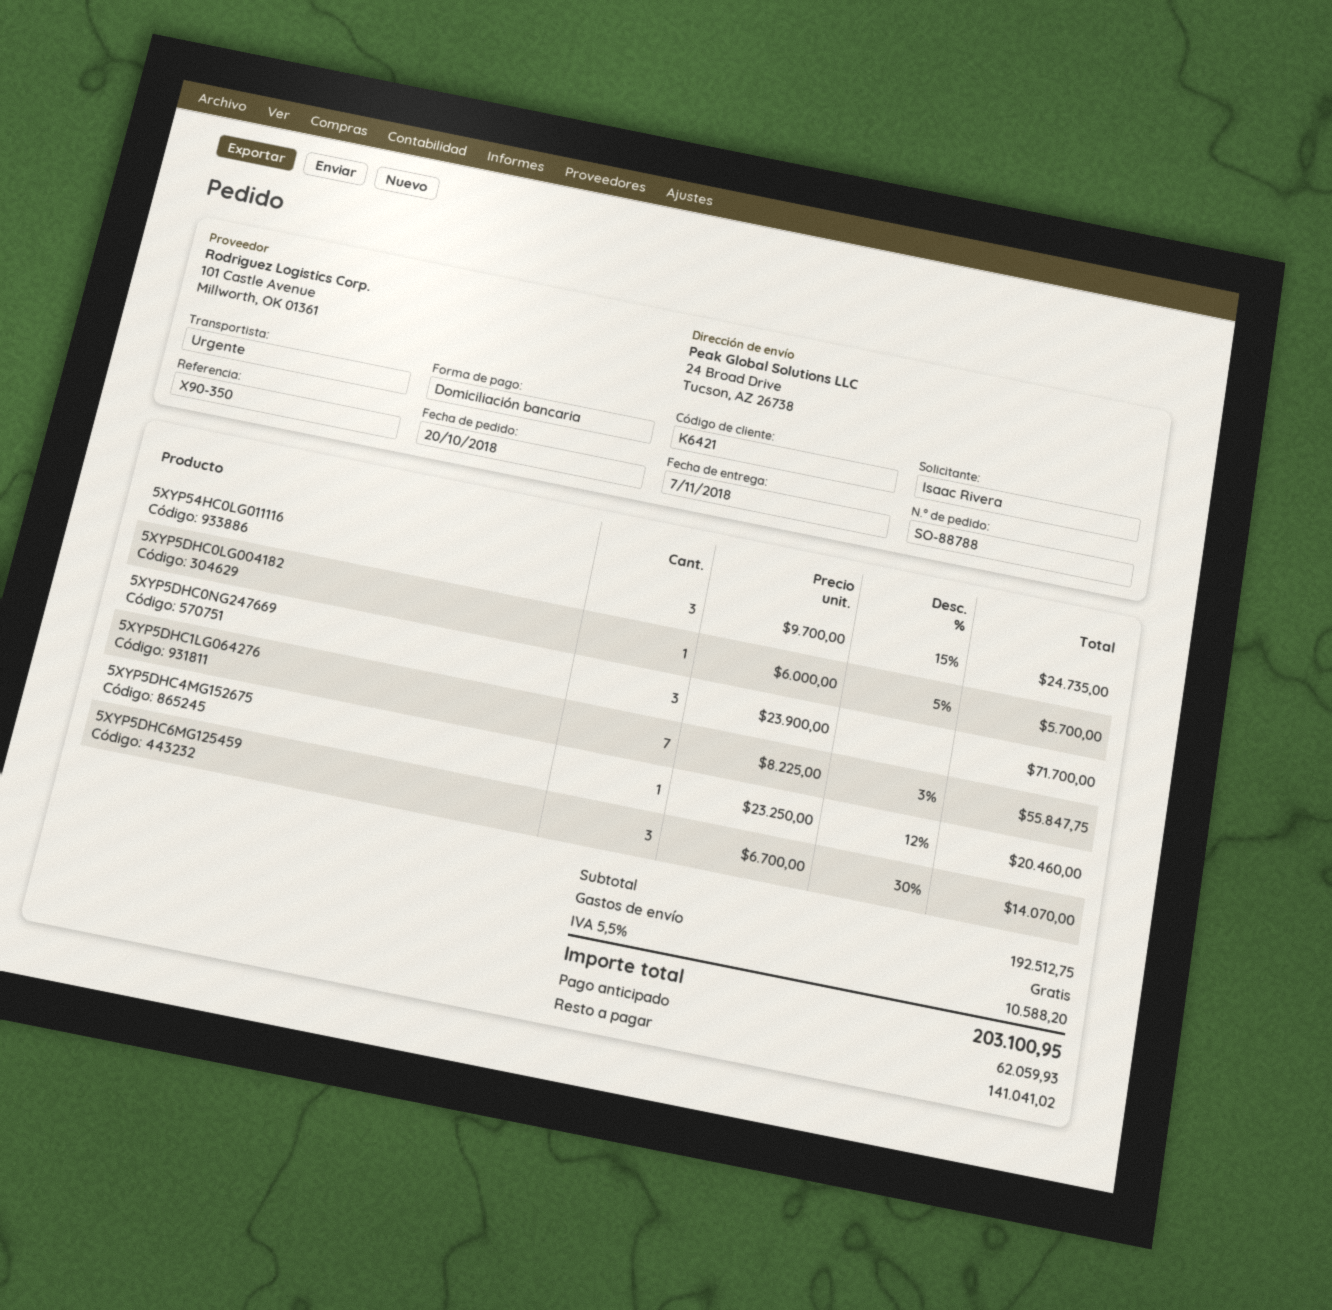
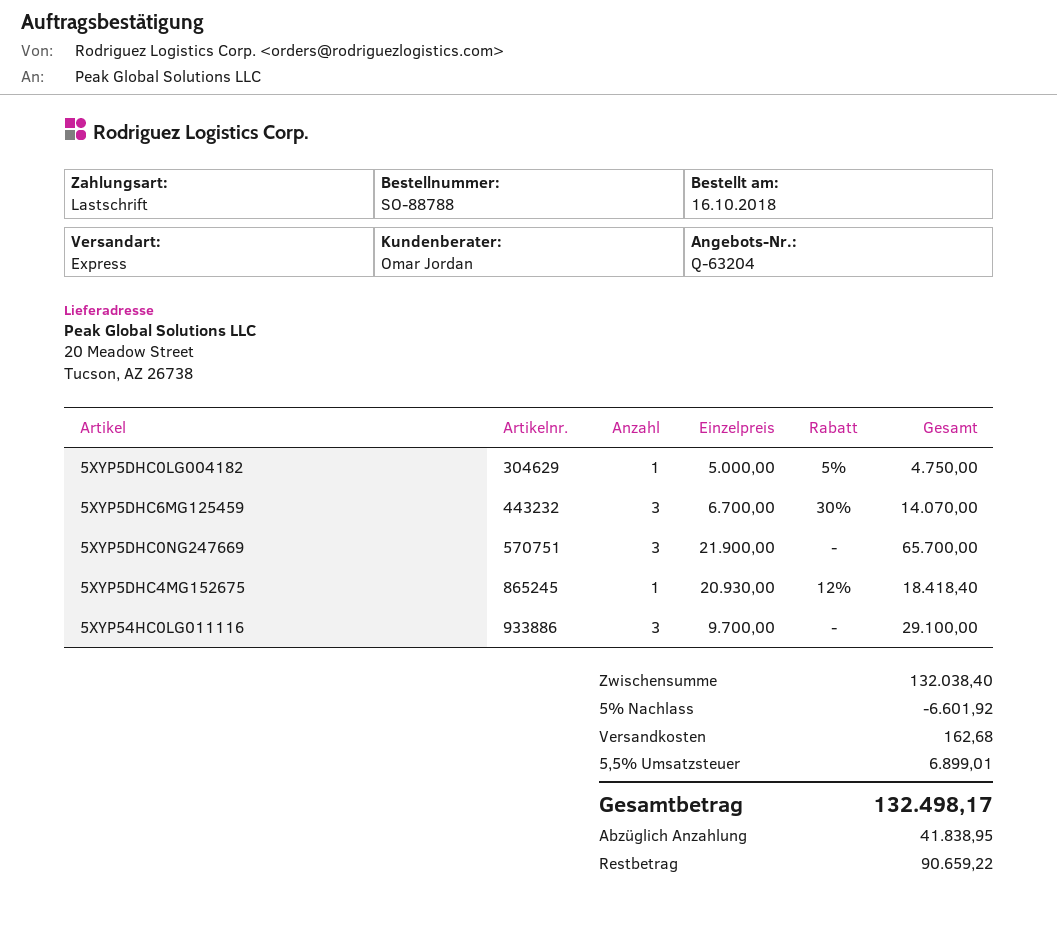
order date: 2018-10-20 -> 2018-10-16
ship to: 24 Broad Drive, Tucson, AZ 26738 -> 20 Meadow Street, Tucson, AZ 26738
5XYP54HC0LG011116: 3 x 9700.00 - 15% = 24735.00 -> 3 x 9700.00 = 29100.00
5XYP5DHC0LG004182: 1 x 6000.00 - 5% = 5700.00 -> 1 x 5000.00 - 5% = 4750.00
5XYP5DHC0NG247669: 3 x 23900.00 = 71700.00 -> 3 x 21900.00 = 65700.00
5XYP5DHC1LG064276: 7 x 8225.00 - 3% = 55847.75 -> none
5XYP5DHC4MG152675: 1 x 23250.00 - 12% = 20460.00 -> 1 x 20930.00 - 12% = 18418.40
subtotal: 192512.75 -> 132038.40
discount: none -> 5% = 6601.92
shipping: 0.00 -> 162.68
tax: 5.5% = 10588.20 -> 5.5% = 6899.01
total: 203100.95 -> 132498.17
deposit: 62059.93 -> 41838.95
balance: 141041.02 -> 90659.22

